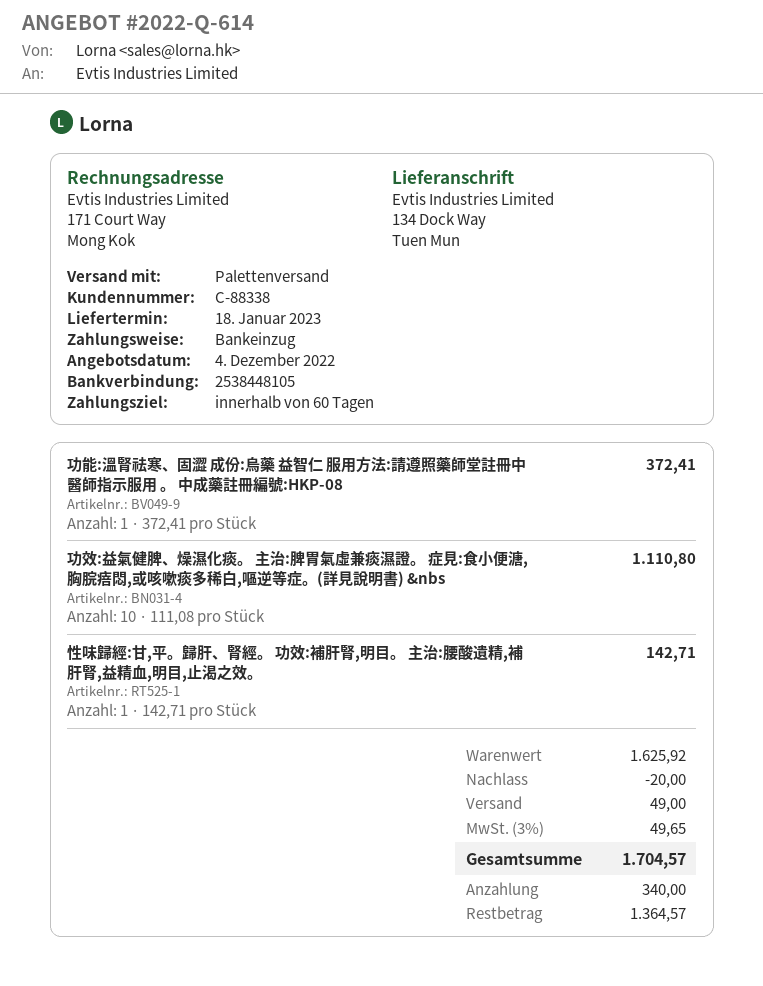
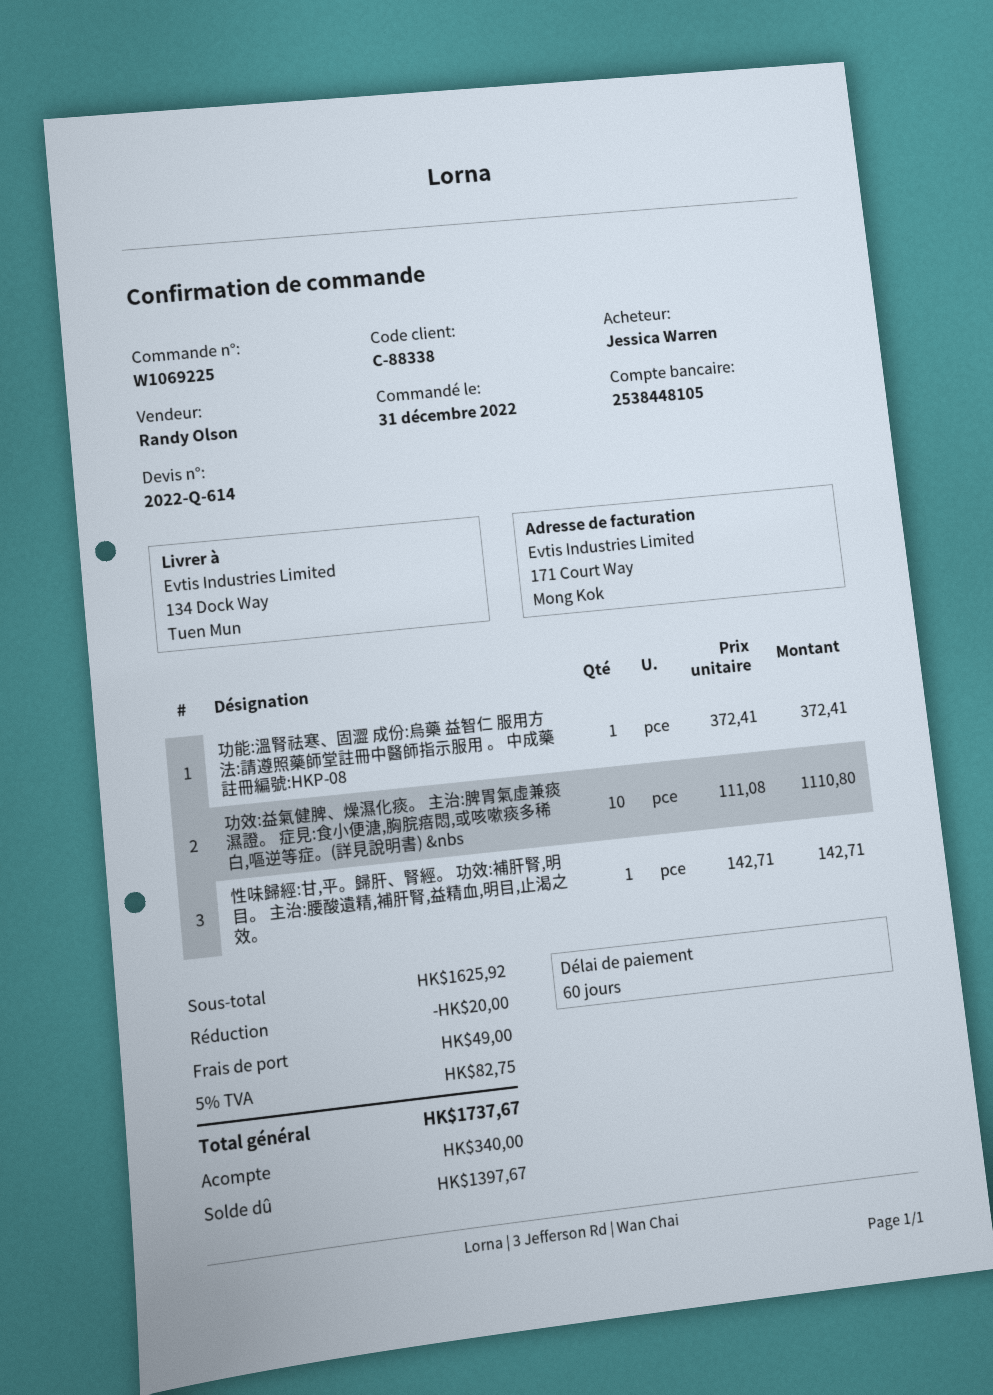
tax: 3% = 49.65 -> 5% = 82.75
total: 1704.57 -> 1737.67
balance: 1364.57 -> 1397.67

